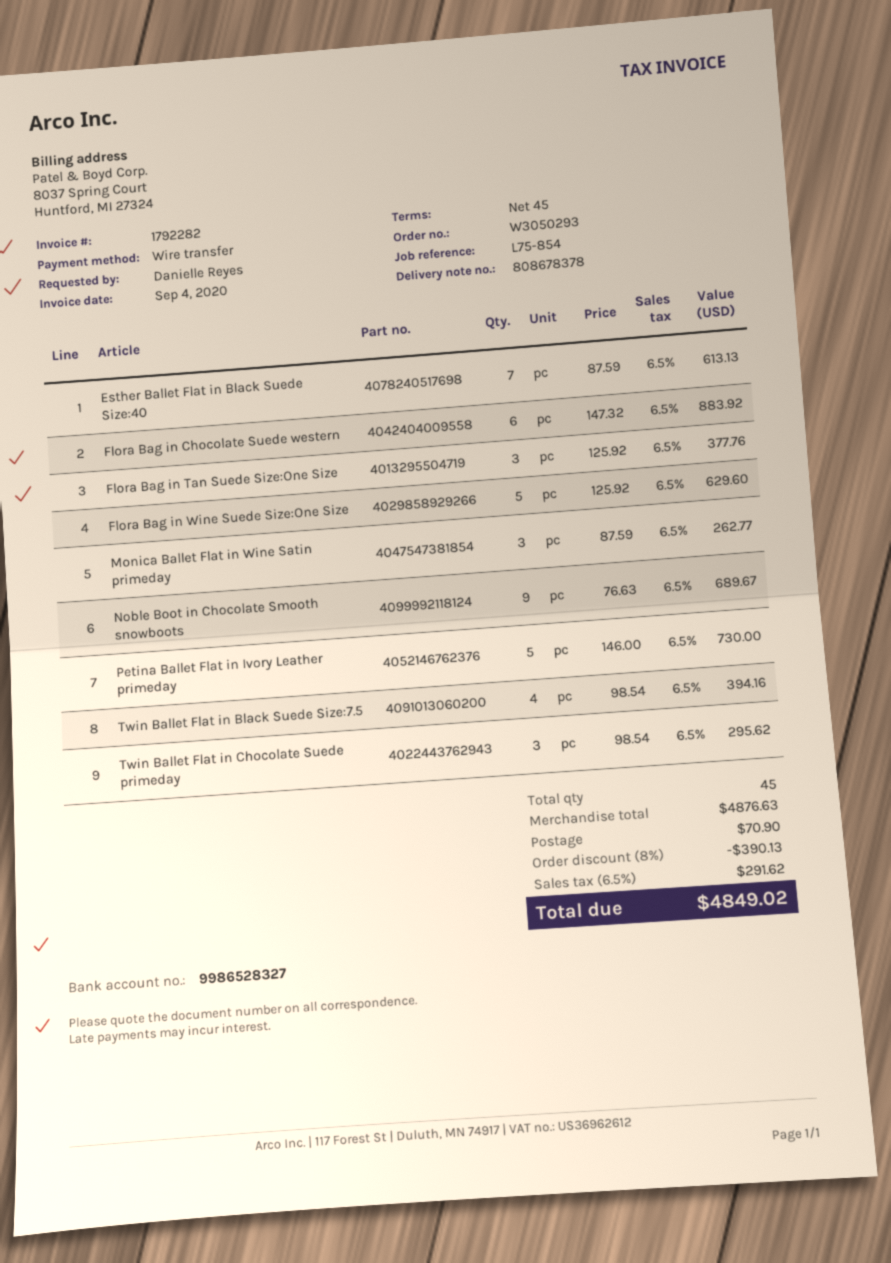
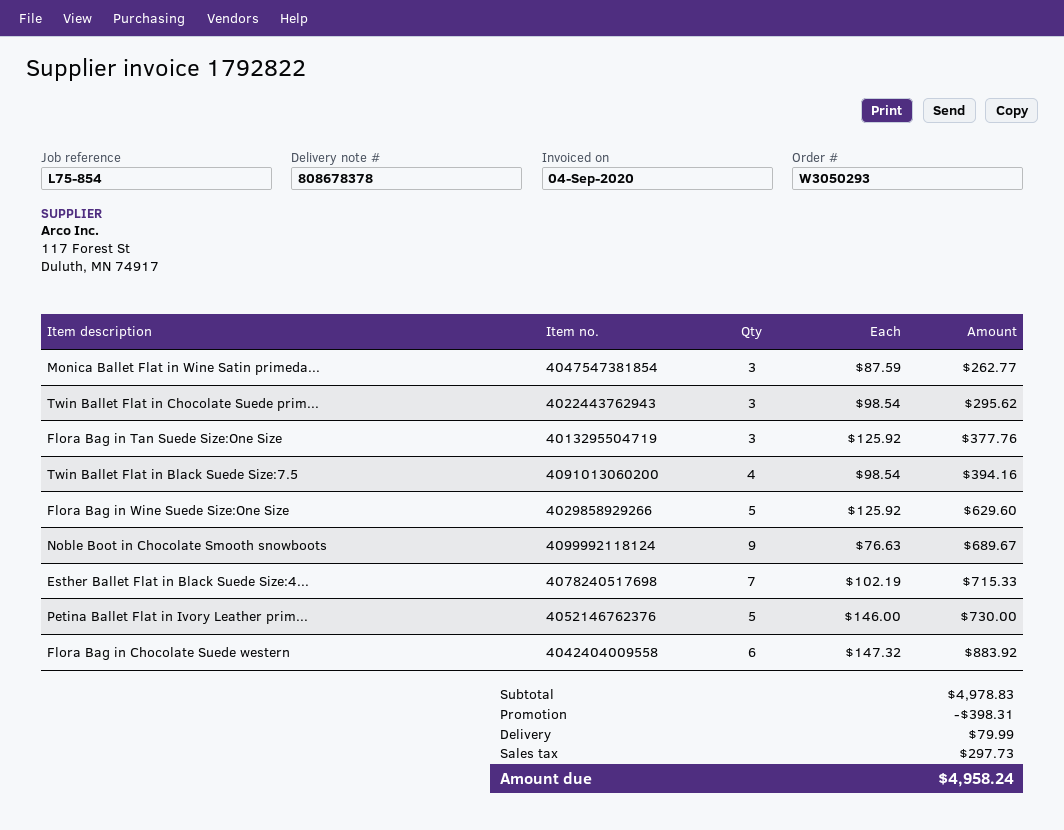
invoice number: 1792282 -> 1792822
Esther Ballet Flat in Black Suede Size:40: 7 x 87.59 = 613.13 -> 7 x 102.19 = 715.33
subtotal: 4876.63 -> 4978.83
discount: 390.13 -> 398.31
shipping: 70.90 -> 79.99
tax: 291.62 -> 297.73
total: 4849.02 -> 4958.24

